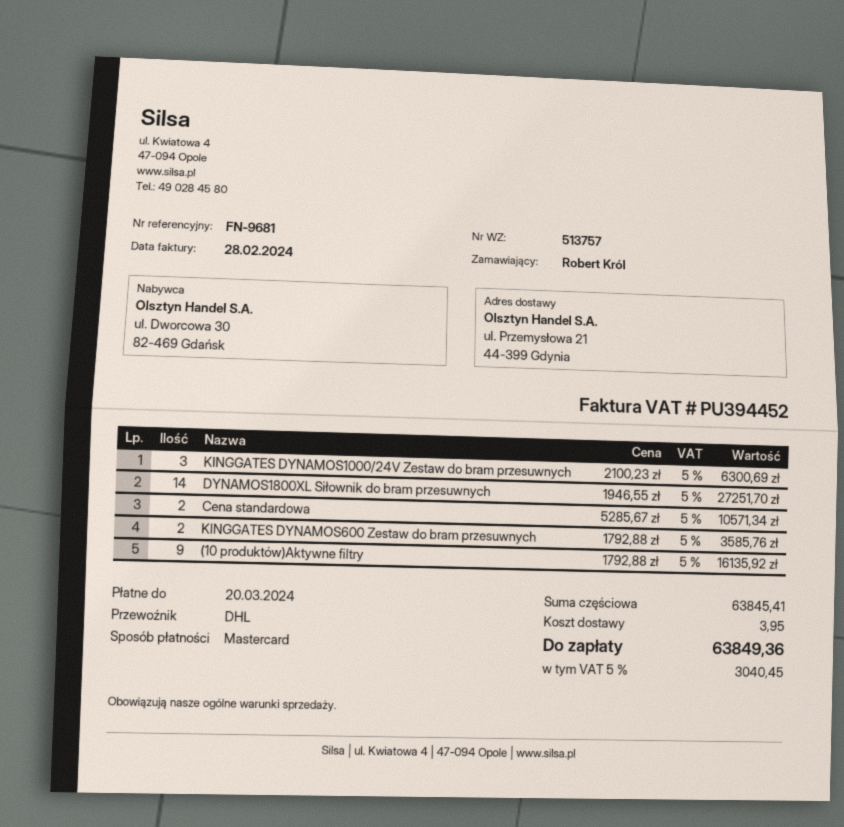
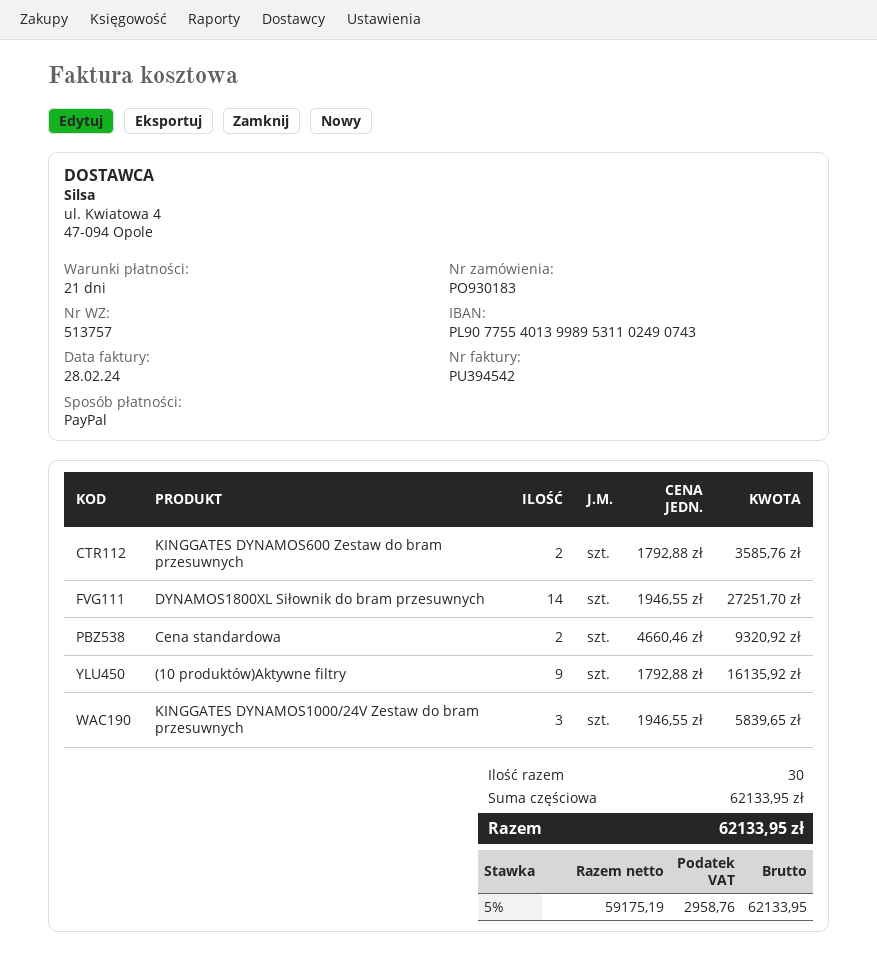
invoice number: PU394452 -> PU394542
payment method: Mastercard -> PayPal
KINGGATES DYNAMOS1000/24V Zestaw do bram przesuwnych: 3 x 2100.23 = 6300.69 -> 3 x 1946.55 = 5839.65
Cena standardowa: 2 x 5285.67 = 10571.34 -> 2 x 4660.46 = 9320.92
subtotal: 63845.41 -> 62133.95
shipping: 3.95 -> none
tax: 5% = 3040.45 -> 5% = 2958.76
total: 63849.36 -> 62133.95

